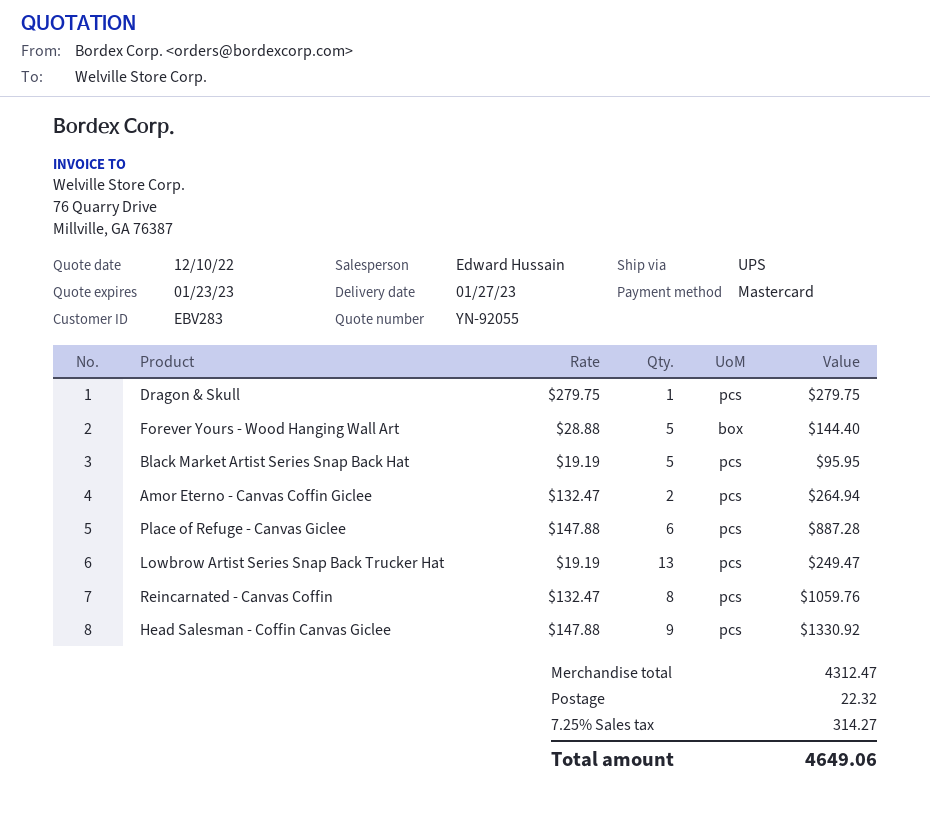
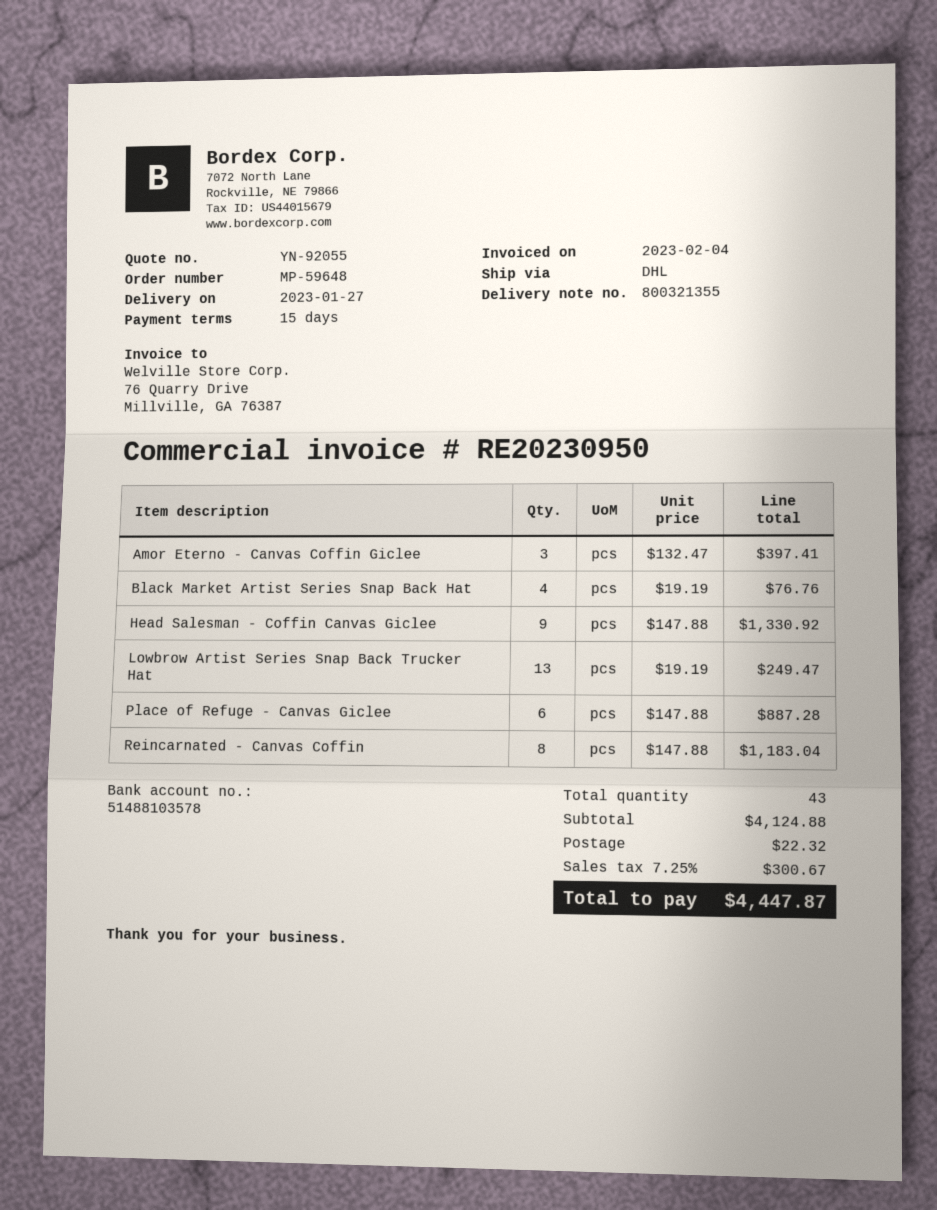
shipping method: UPS -> DHL
Dragon & Skull: 1 x 279.75 = 279.75 -> none
Forever Yours - Wood Hanging Wall Art: 5 x 28.88 = 144.40 -> none
Black Market Artist Series Snap Back Hat: 5 x 19.19 = 95.95 -> 4 x 19.19 = 76.76
Amor Eterno - Canvas Coffin Giclee: 2 x 132.47 = 264.94 -> 3 x 132.47 = 397.41
Reincarnated - Canvas Coffin: 8 x 132.47 = 1059.76 -> 8 x 147.88 = 1183.04
subtotal: 4312.47 -> 4124.88
tax: 7.25% = 314.27 -> 7.25% = 300.67
total: 4649.06 -> 4447.87

